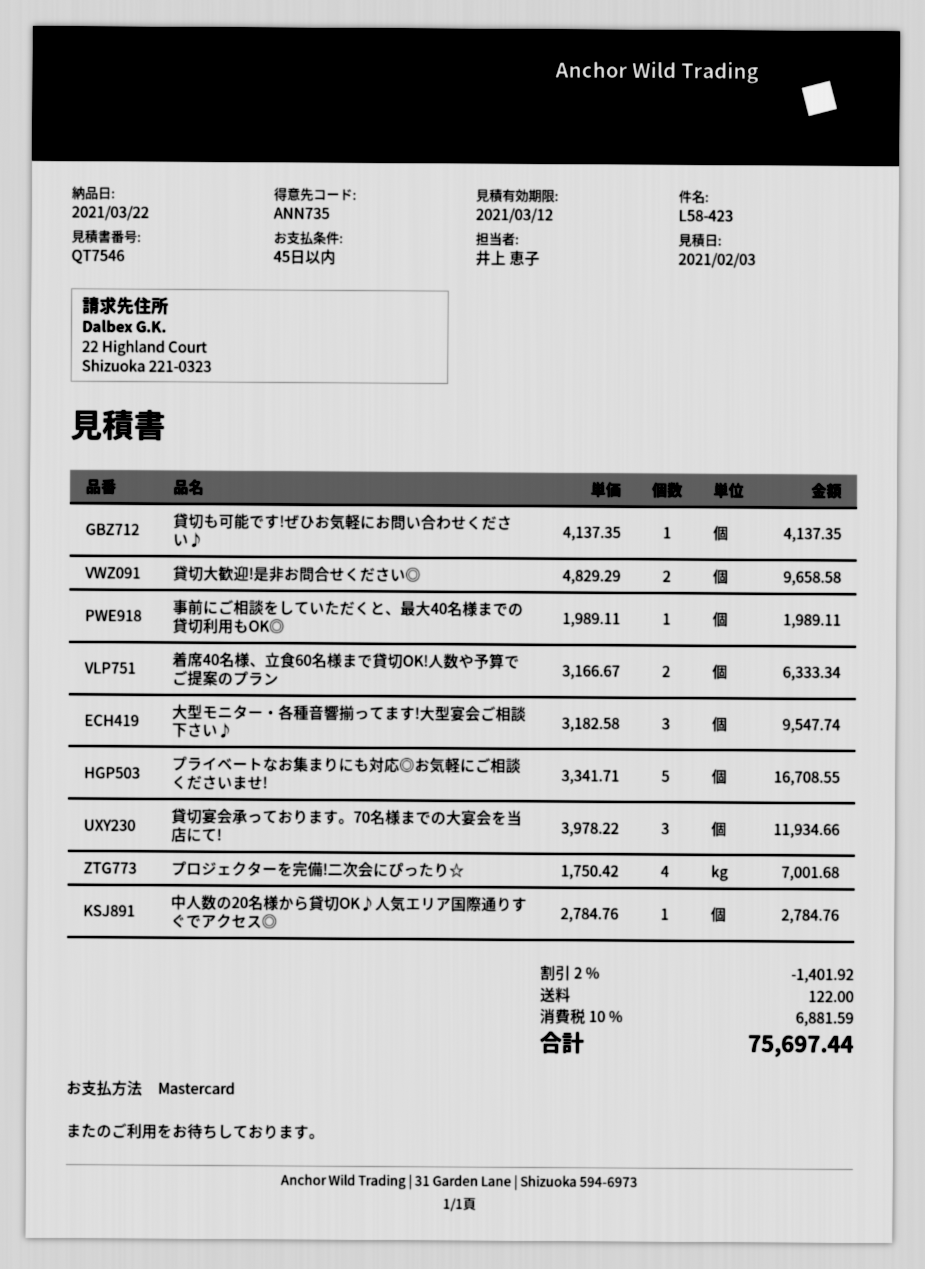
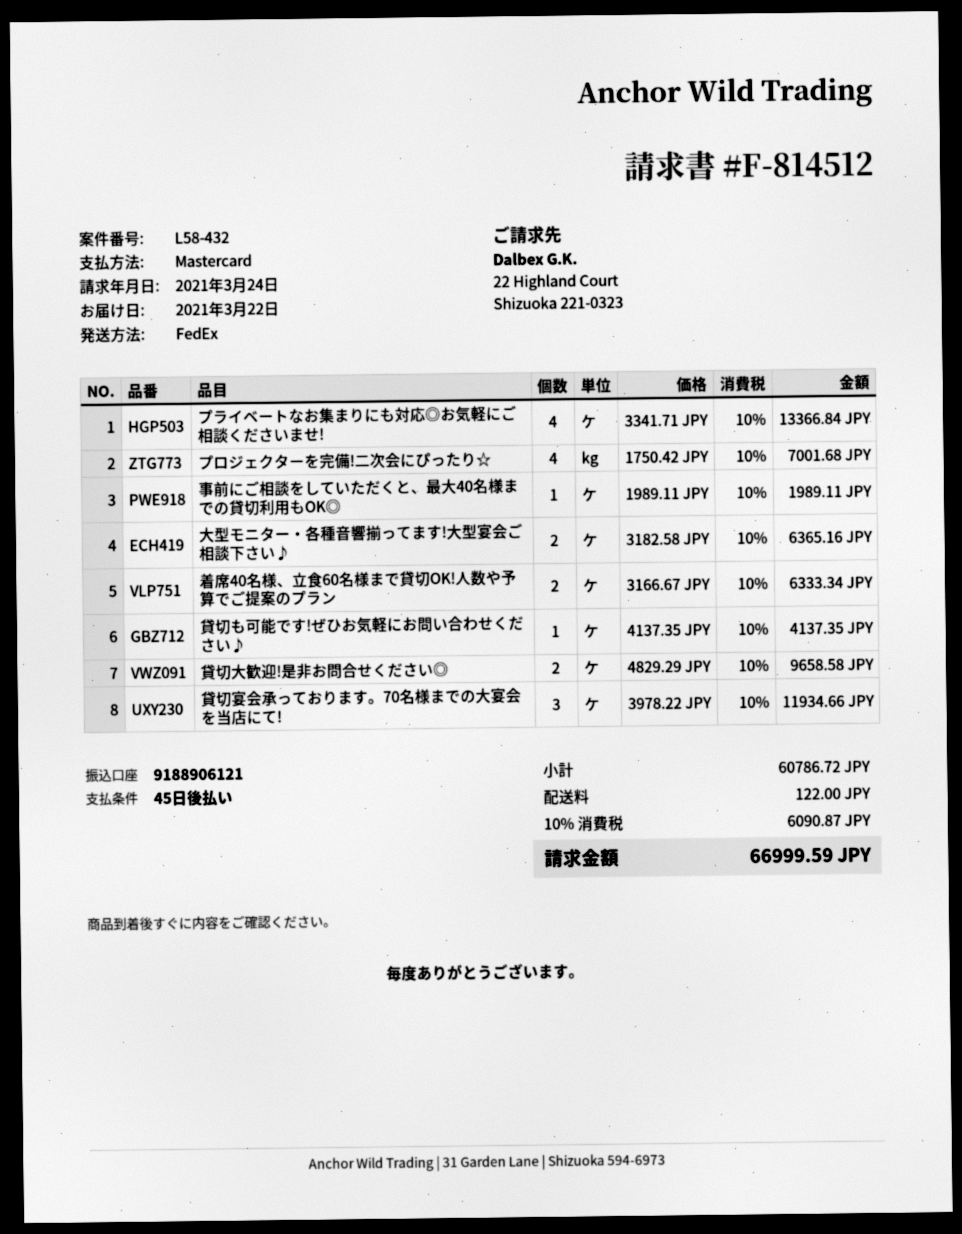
reference: L58-423 -> L58-432
大型モニター・各種音響揃ってます!大型宴会ご相談下さい♪: 3 x 3182.58 = 9547.74 -> 2 x 3182.58 = 6365.16
プライベートなお集まりにも対応◎お気軽にご相談くださいませ!: 5 x 3341.71 = 16708.55 -> 4 x 3341.71 = 13366.84
中人数の20名様から貸切OK♪人気エリア国際通りすぐでアクセス◎: 1 x 2784.76 = 2784.76 -> none
discount: 2% = 1401.92 -> none
tax: 10% = 6881.59 -> 10% = 6090.87
total: 75697.44 -> 66999.59

